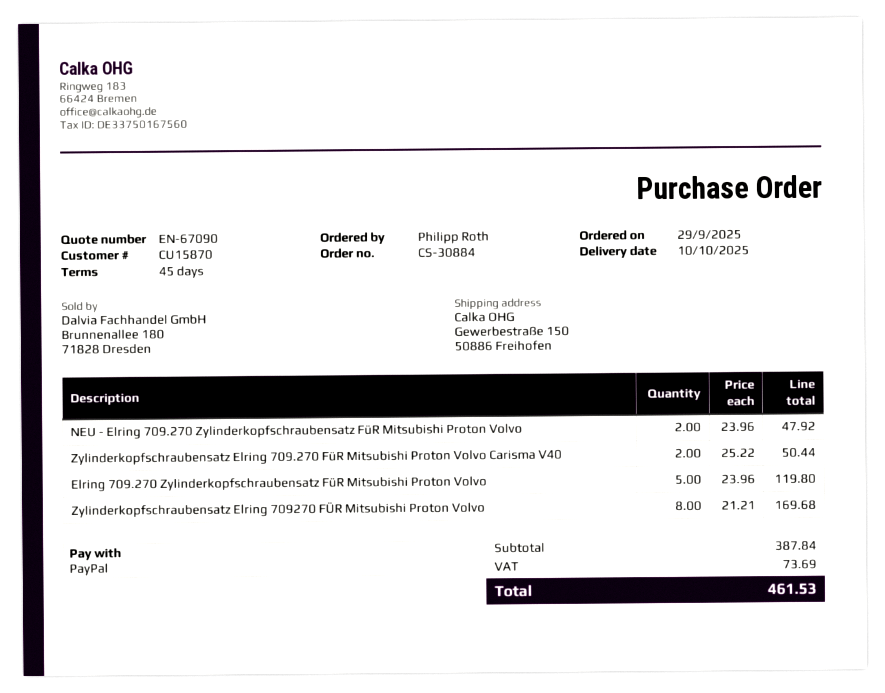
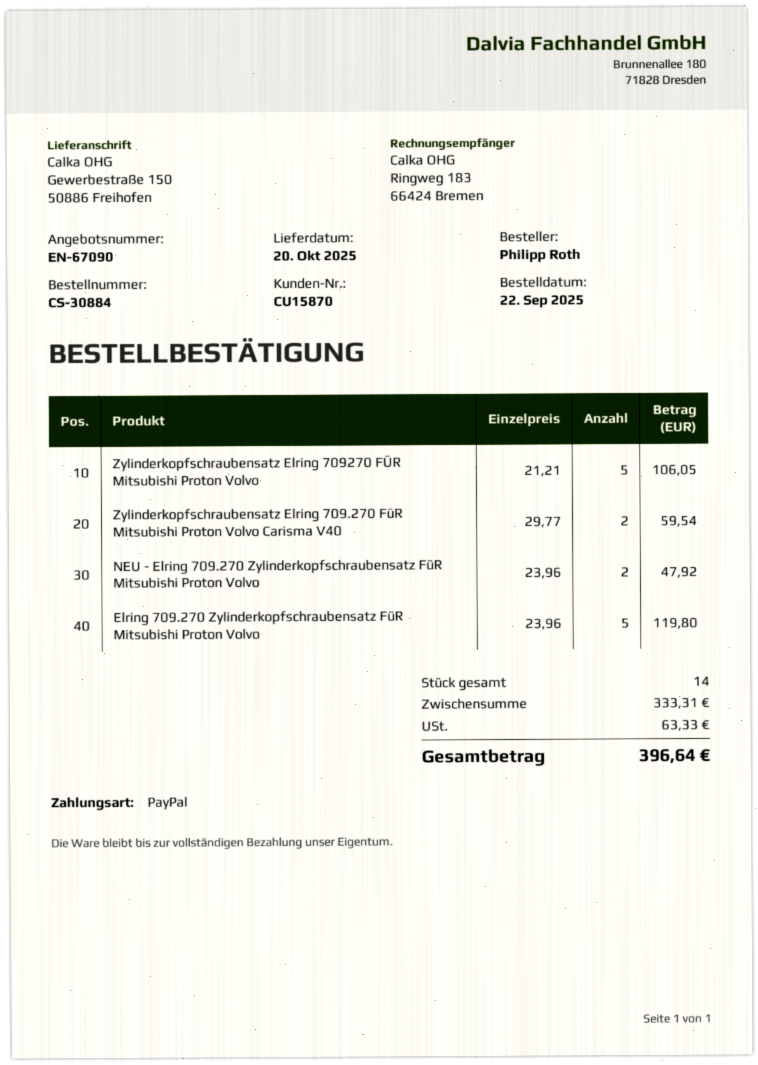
order date: 2025-09-29 -> 2025-09-22
delivery date: 2025-10-10 -> 2025-10-20
Zylinderkopfschraubensatz Elring 709.270 FüR Mitsubishi Proton Volvo Carisma V40: 2 x 25.22 = 50.44 -> 2 x 29.77 = 59.54
Zylinderkopfschraubensatz Elring 709270 FÜR Mitsubishi Proton Volvo: 8 x 21.21 = 169.68 -> 5 x 21.21 = 106.05
subtotal: 387.84 -> 333.31
tax: 73.69 -> 63.33
total: 461.53 -> 396.64

